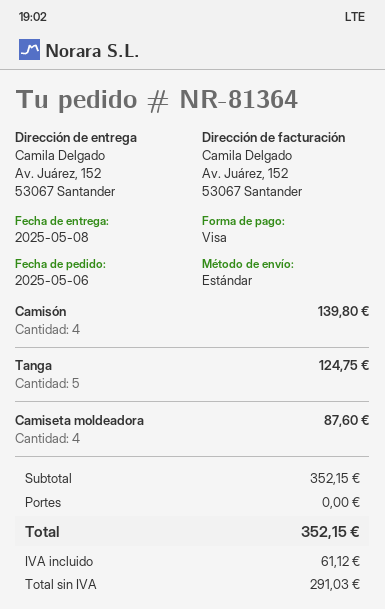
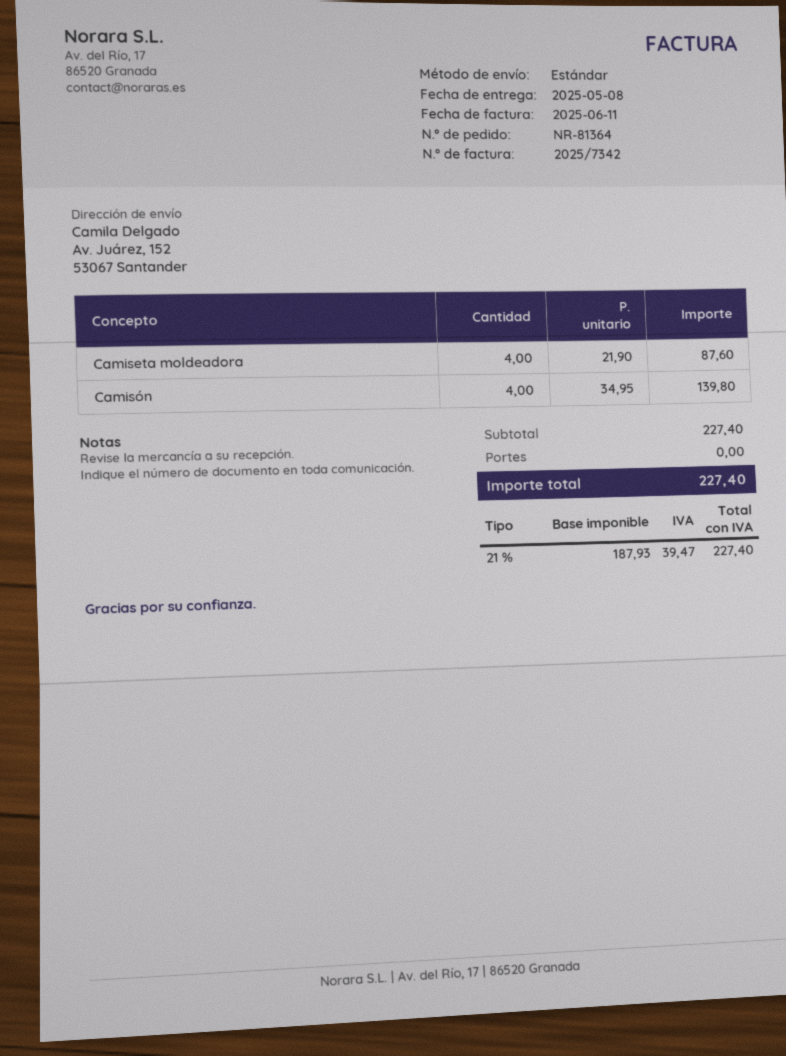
Tanga: 5 for 124.75 -> none
subtotal: 352.15 -> 227.40
net: 291.03 -> 187.93
tax: 61.12 -> 39.47
total: 352.15 -> 227.40

